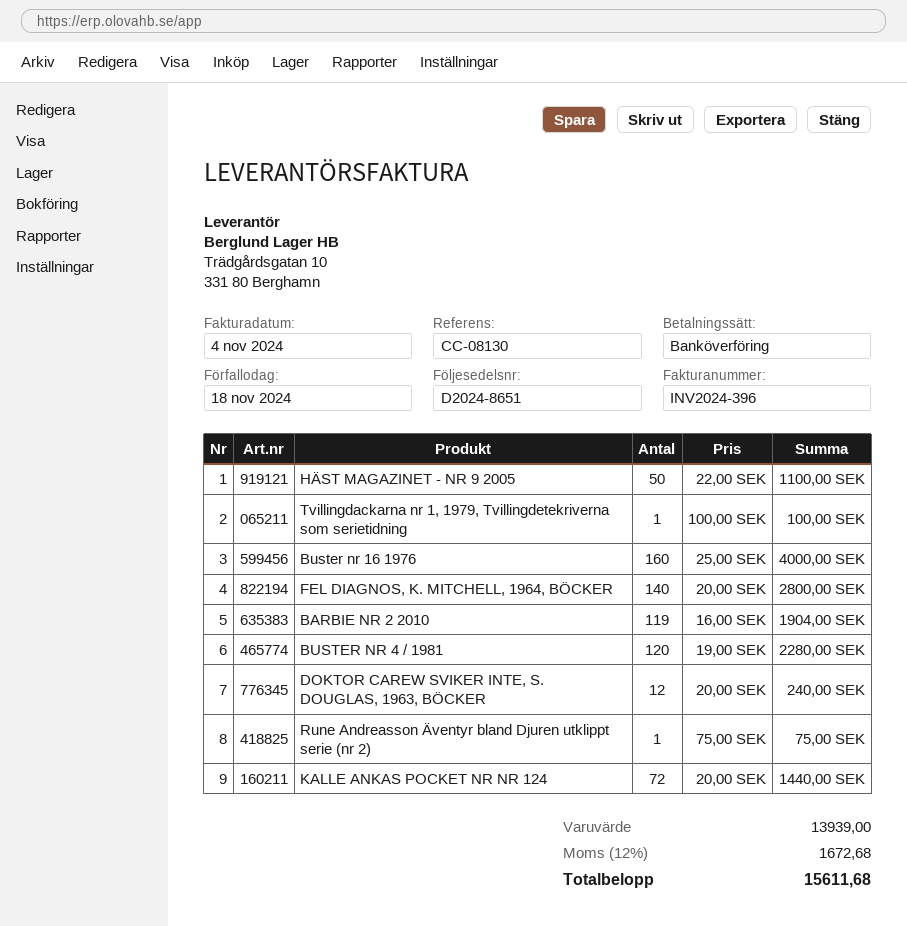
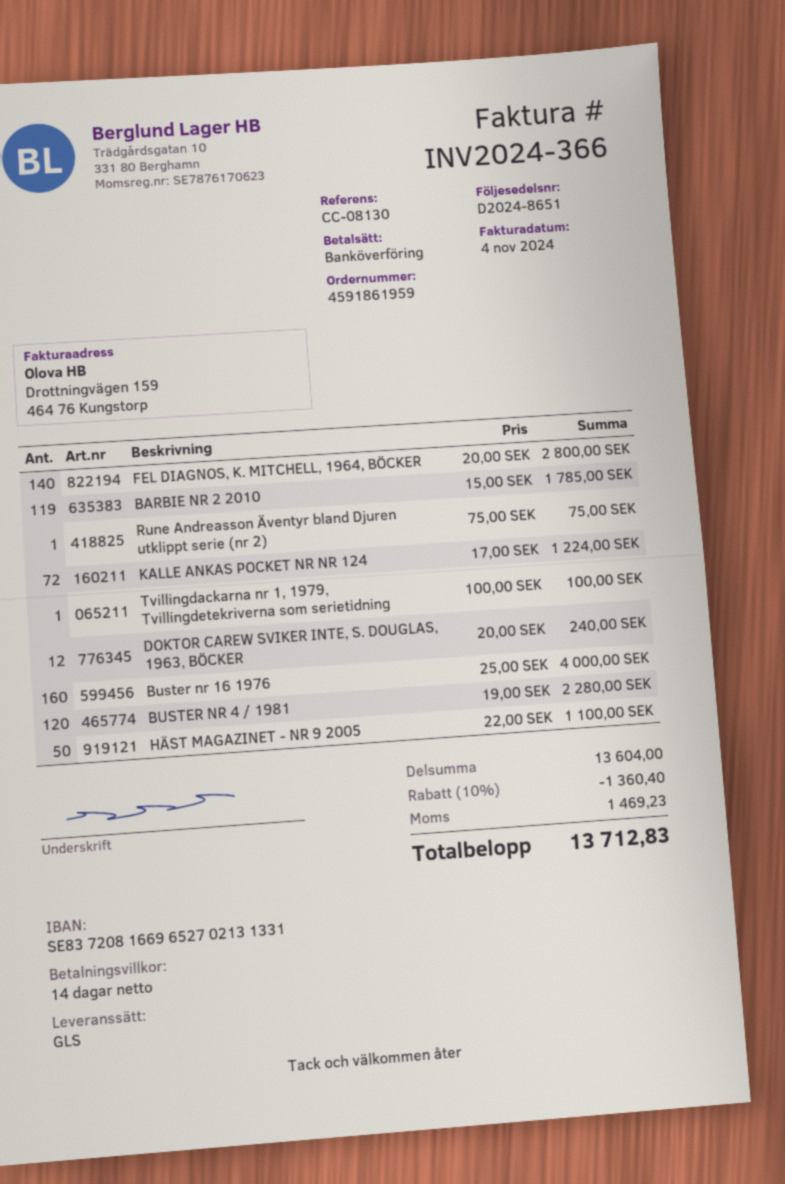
invoice number: INV2024-396 -> INV2024-366
BARBIE NR 2 2010: 119 x 16.00 = 1904.00 -> 119 x 15.00 = 1785.00
KALLE ANKAS POCKET NR NR 124: 72 x 20.00 = 1440.00 -> 72 x 17.00 = 1224.00
subtotal: 13939.00 -> 13604.00
discount: none -> 10% = 1360.40
tax: 1672.68 -> 1469.23
total: 15611.68 -> 13712.83

